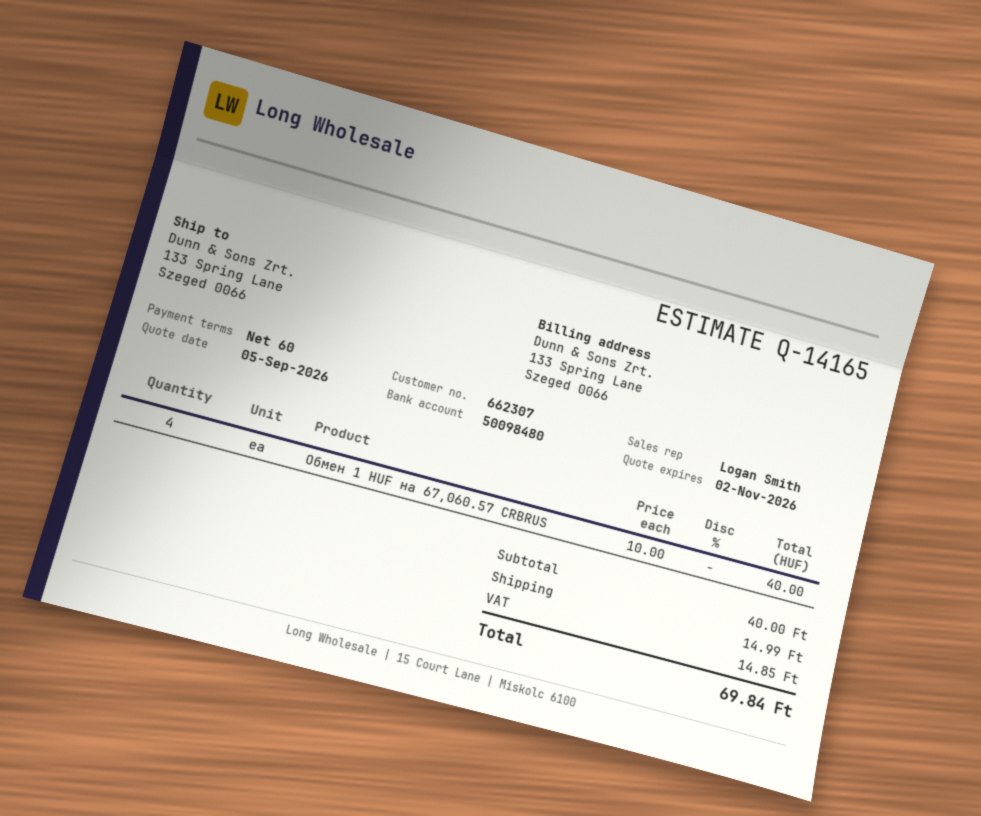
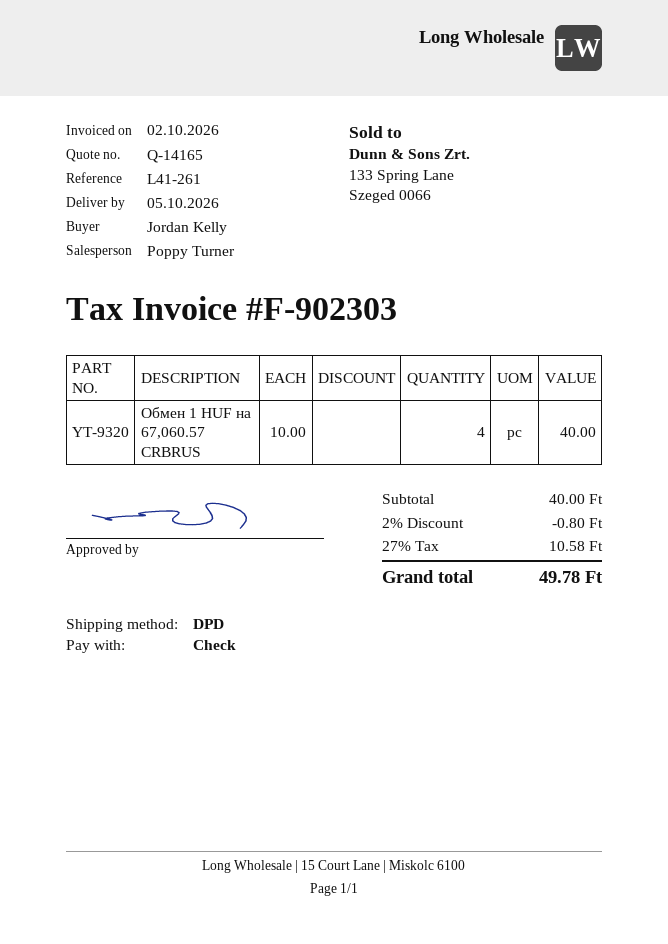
sales rep: Logan Smith -> Poppy Turner
discount: none -> 2% = 0.80
shipping: 14.99 -> none
tax: 14.85 -> 10.58
total: 69.84 -> 49.78

